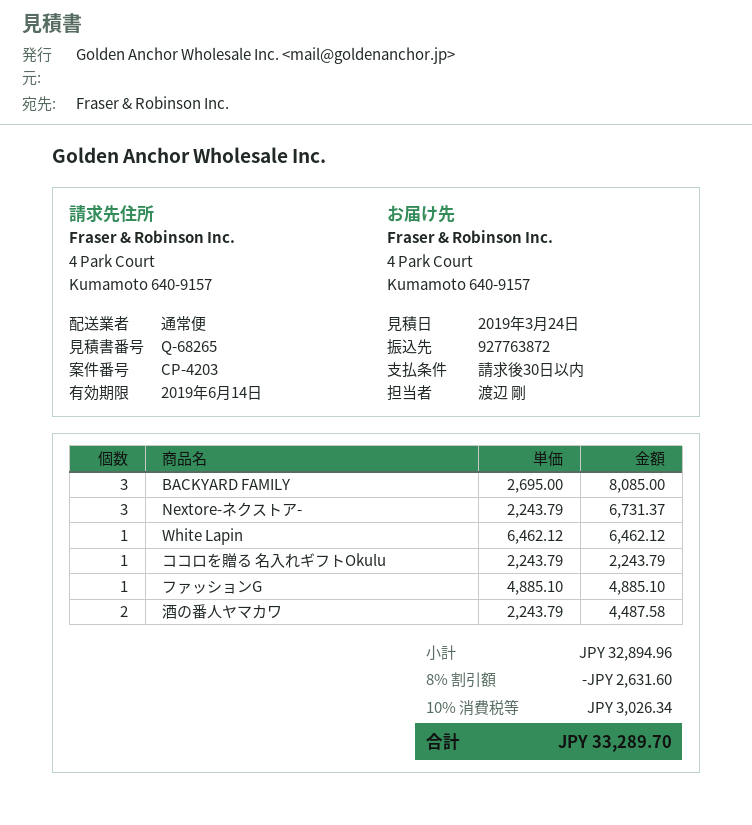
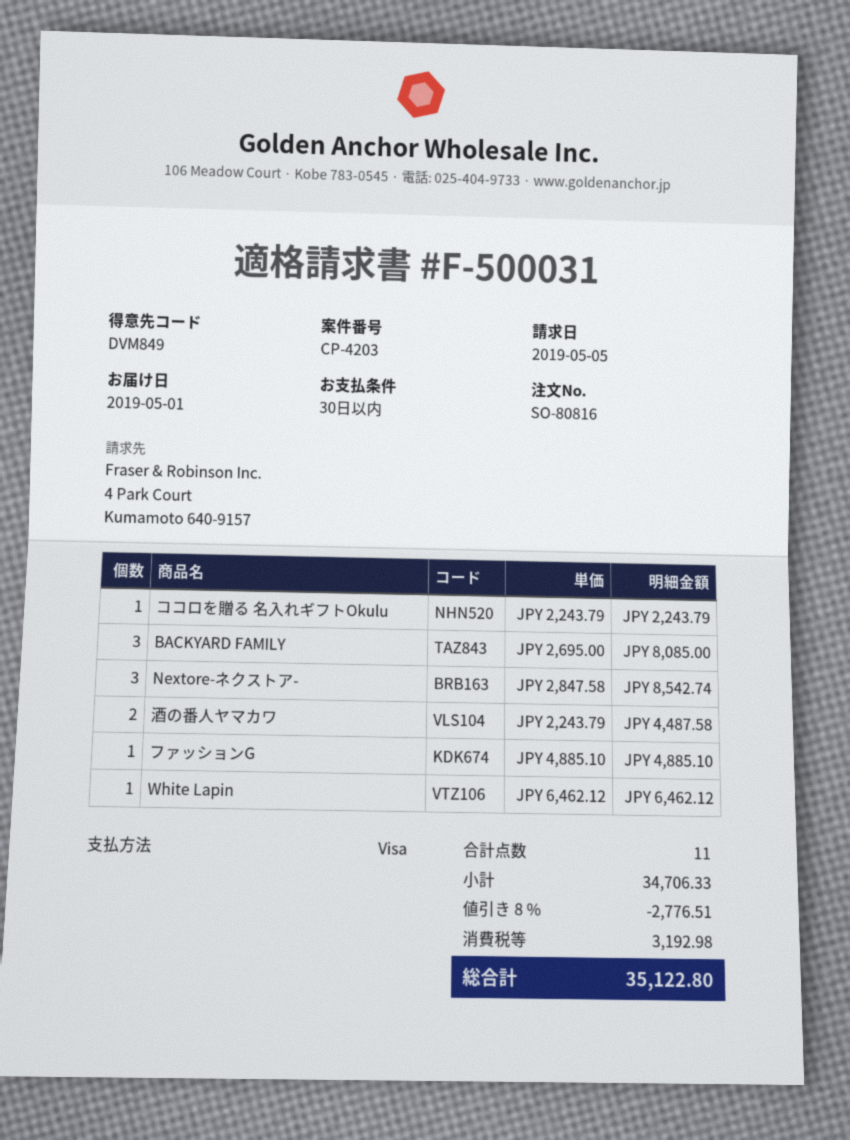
Nextore-ネクストア-: 3 x 2243.79 = 6731.37 -> 3 x 2847.58 = 8542.74
subtotal: 32894.96 -> 34706.33
discount: 8% = 2631.60 -> 8% = 2776.51
tax: 3026.34 -> 3192.98
total: 33289.70 -> 35122.80

